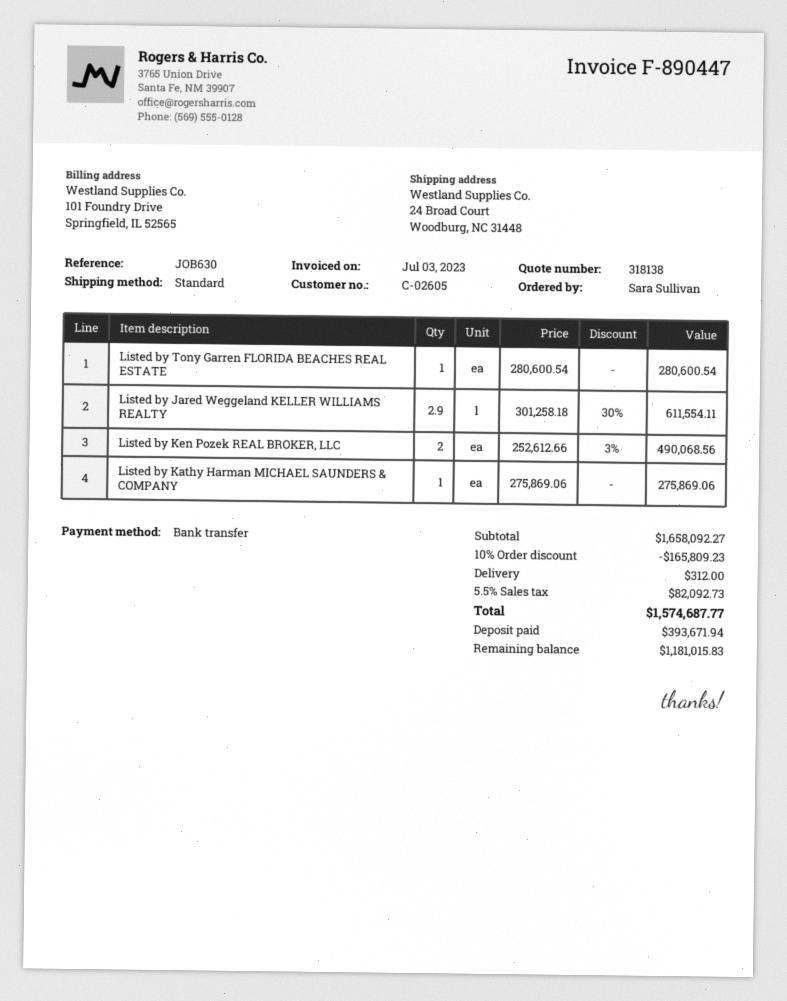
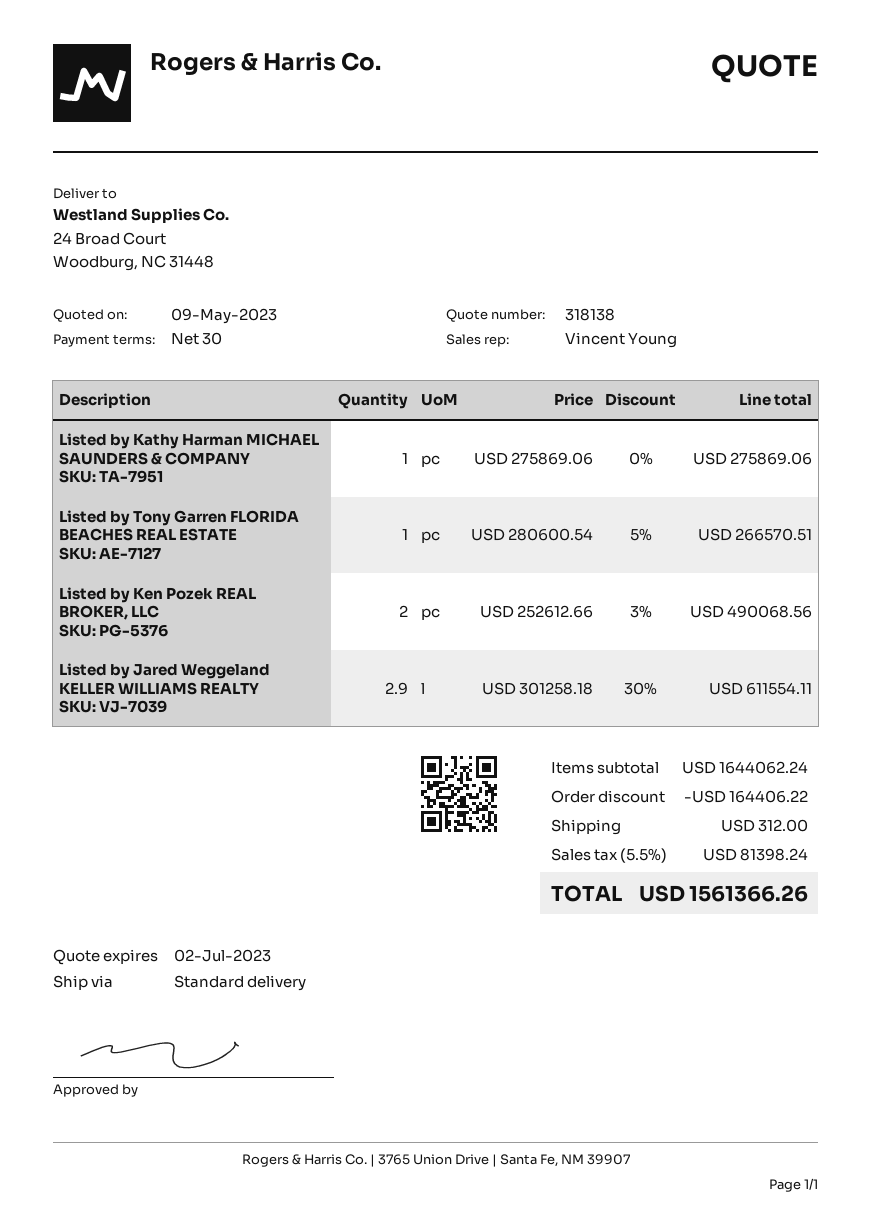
Listed by Tony Garren FLORIDA BEACHES REAL ESTATE: 1 x 280600.54 = 280600.54 -> 1 x 280600.54 - 5% = 266570.51
subtotal: 1658092.27 -> 1644062.24
discount: 165809.23 -> 164406.22
tax: 5.5% = 82092.73 -> 5.5% = 81398.24
total: 1574687.77 -> 1561366.26

